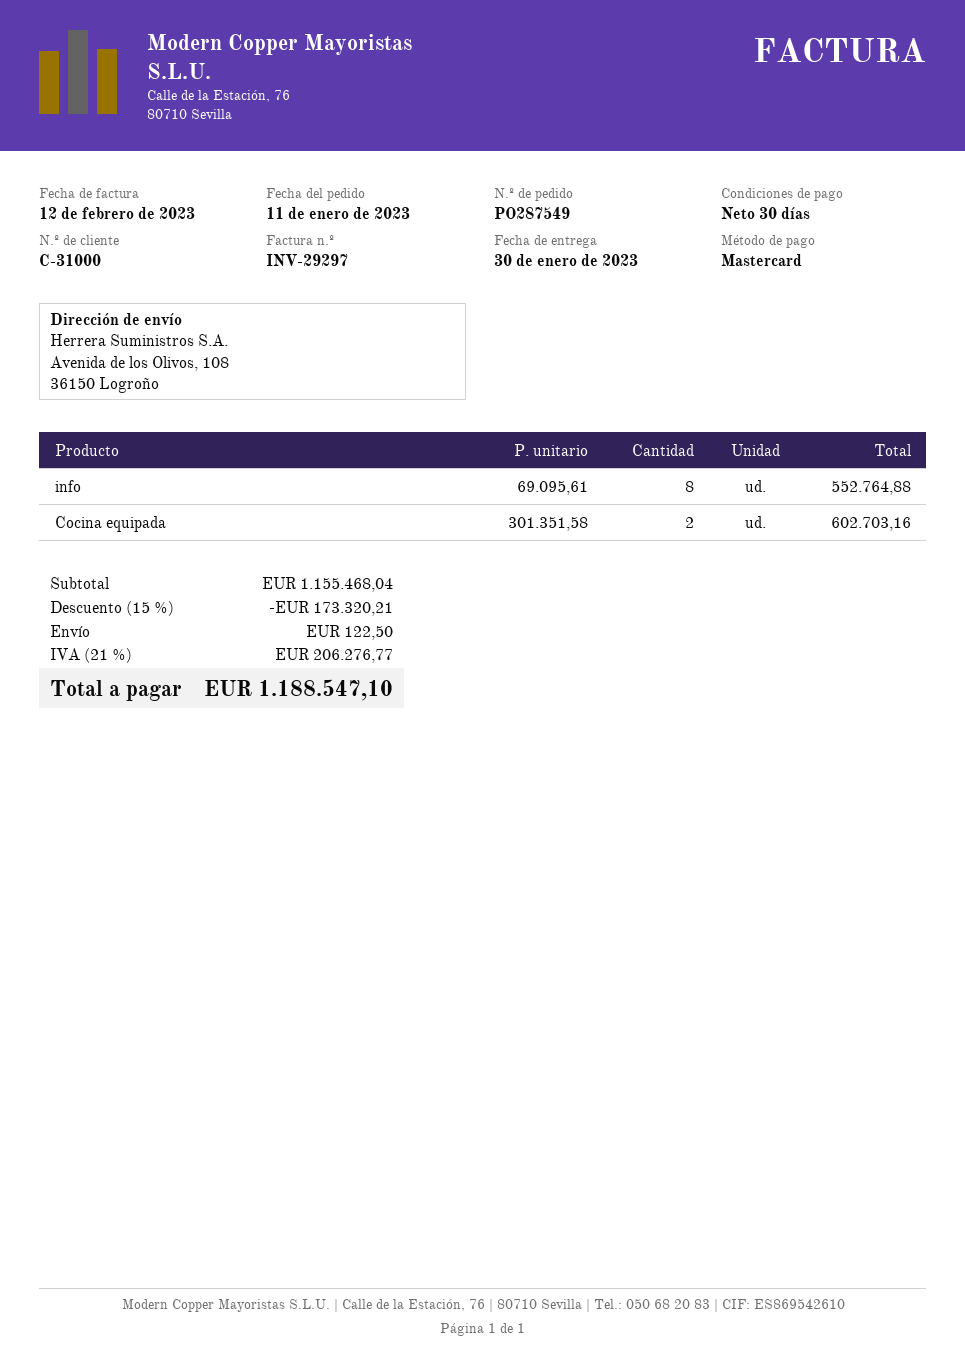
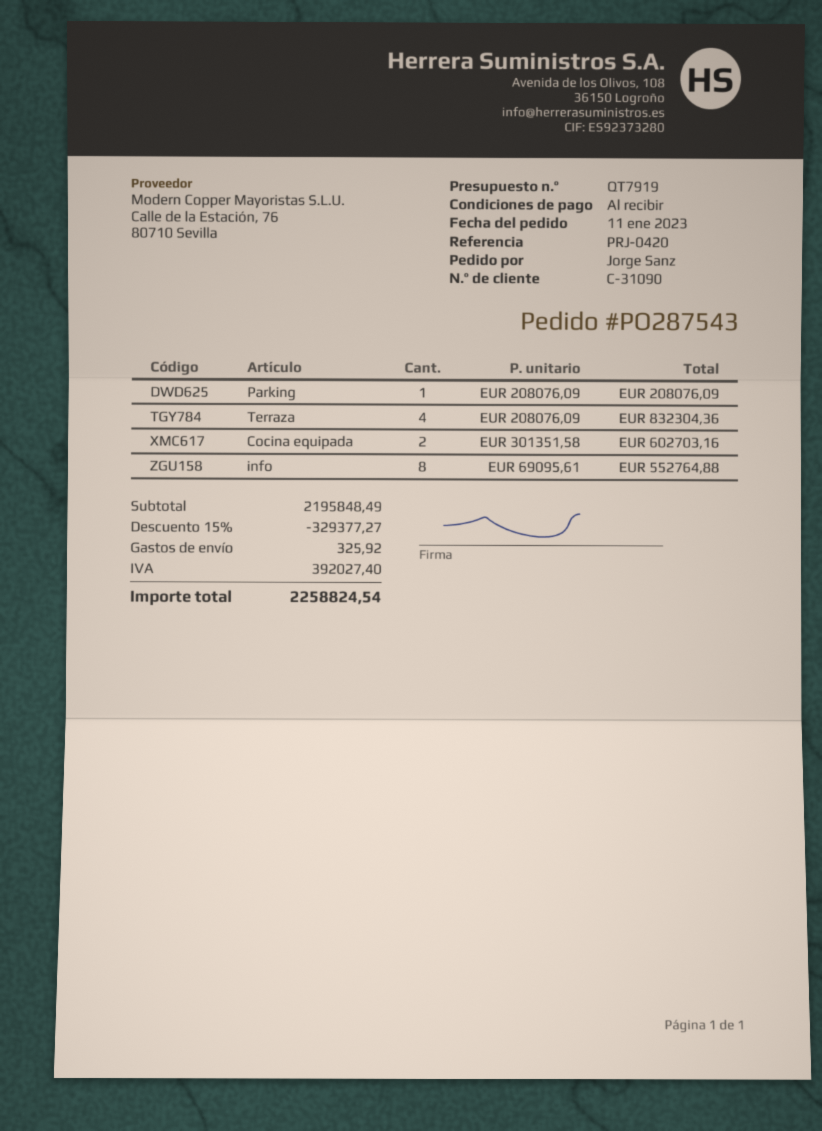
order number: PO287549 -> PO287543
payment terms: 30 days -> on receipt
customer number: C-31000 -> C-31090
Parking: none -> 1 x 208076.09 = 208076.09
Terraza: none -> 4 x 208076.09 = 832304.36
subtotal: 1155468.04 -> 2195848.49
discount: 15% = 173320.21 -> 15% = 329377.27
shipping: 122.50 -> 325.92
tax: 206276.77 -> 392027.40
total: 1188547.10 -> 2258824.54

